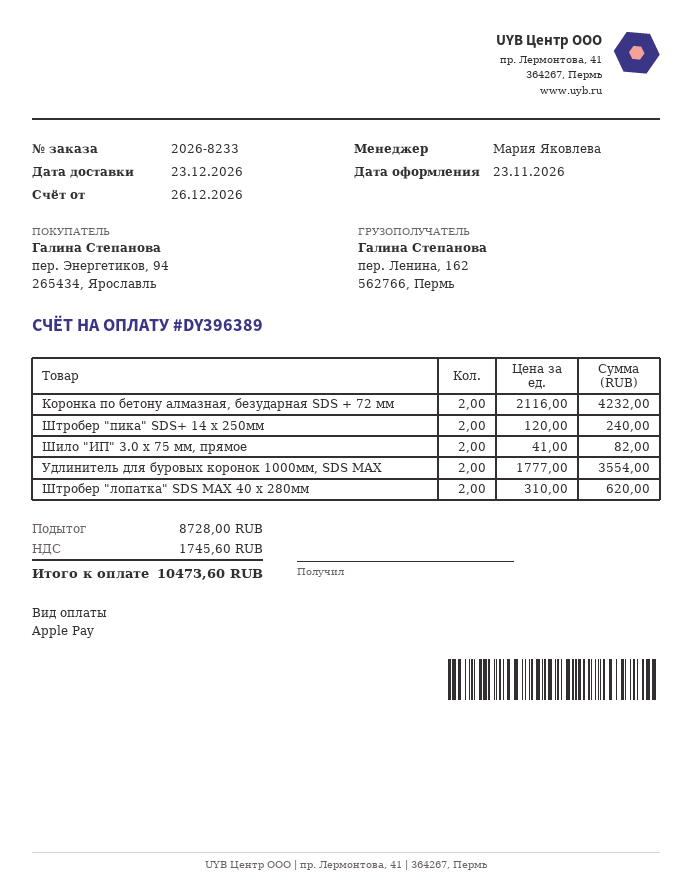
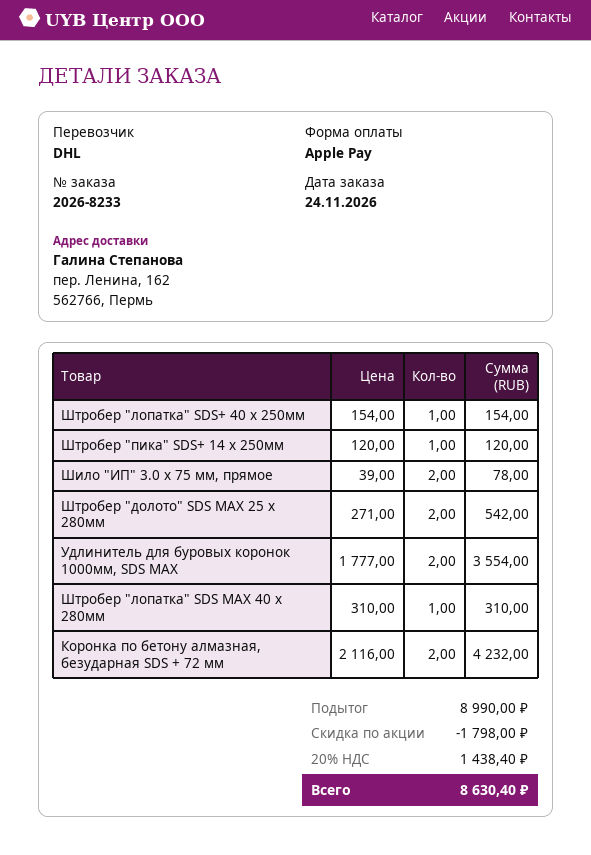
order date: 2026-11-23 -> 2026-11-24
Штробер "пика" SDS+ 14 х 250мм: 2 x 120.00 = 240.00 -> 1 x 120.00 = 120.00
Шило "ИП" 3.0 х 75 мм, прямое: 2 x 41.00 = 82.00 -> 2 x 39.00 = 78.00
Штробер "лопатка" SDS МАХ 40 х 280мм: 2 x 310.00 = 620.00 -> 1 x 310.00 = 310.00
Штробер "лопатка" SDS+ 40 х 250мм: none -> 1 x 154.00 = 154.00
Штробер "долото" SDS МАХ 25 х 280мм: none -> 2 x 271.00 = 542.00
subtotal: 8728.00 -> 8990.00
discount: none -> 1798.00
tax: 1745.60 -> 1438.40
total: 10473.60 -> 8630.40

